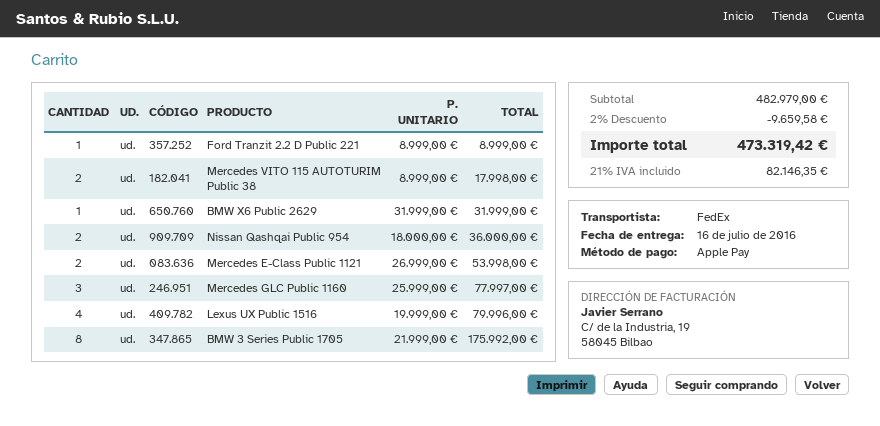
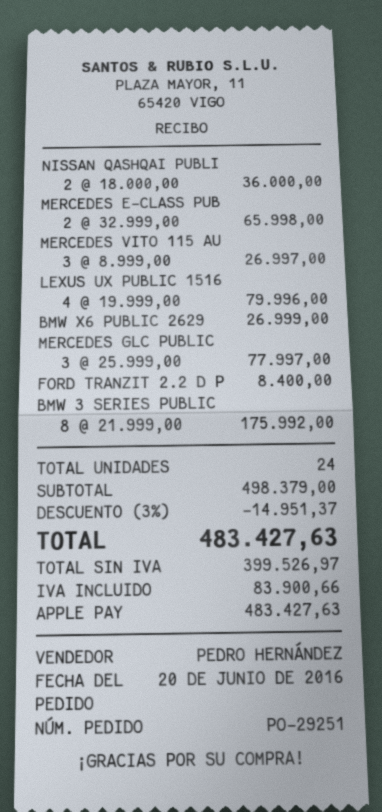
Ford Tranzit 2.2 D Public 221: 1 x 8999.00 = 8999.00 -> 1 x 8400.00 = 8400.00
Mercedes VITO 115 AUTOTURIM Public 38: 2 x 8999.00 = 17998.00 -> 3 x 8999.00 = 26997.00
BMW X6 Public 2629: 1 x 31999.00 = 31999.00 -> 1 x 26999.00 = 26999.00
Mercedes E-Class Public 1121: 2 x 26999.00 = 53998.00 -> 2 x 32999.00 = 65998.00
subtotal: 482979.00 -> 498379.00
discount: 2% = 9659.58 -> 3% = 14951.37
tax: 82146.35 -> 83900.66
total: 473319.42 -> 483427.63

